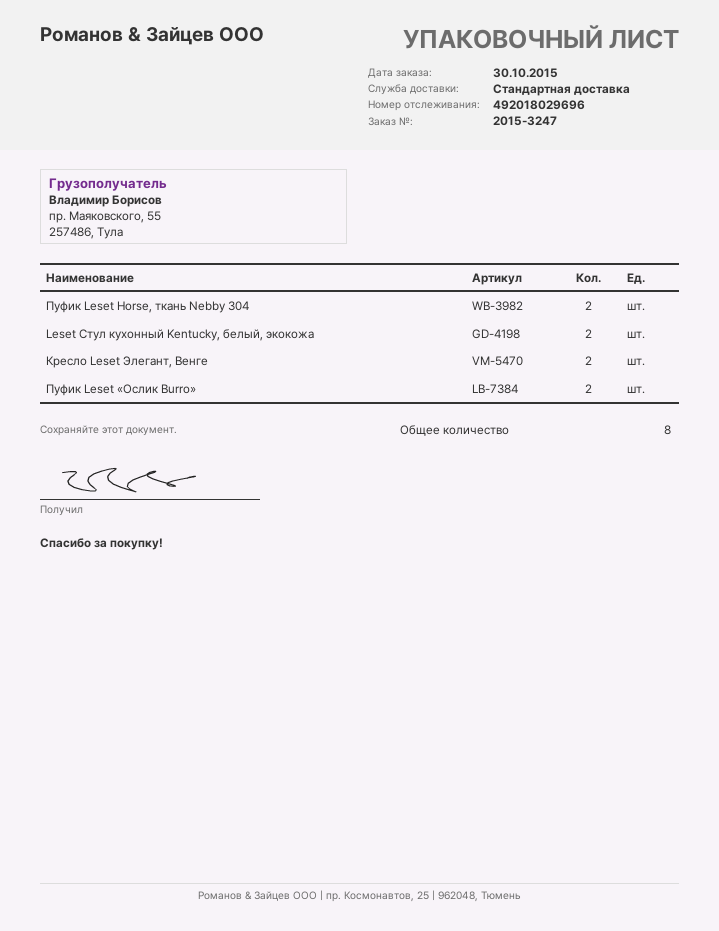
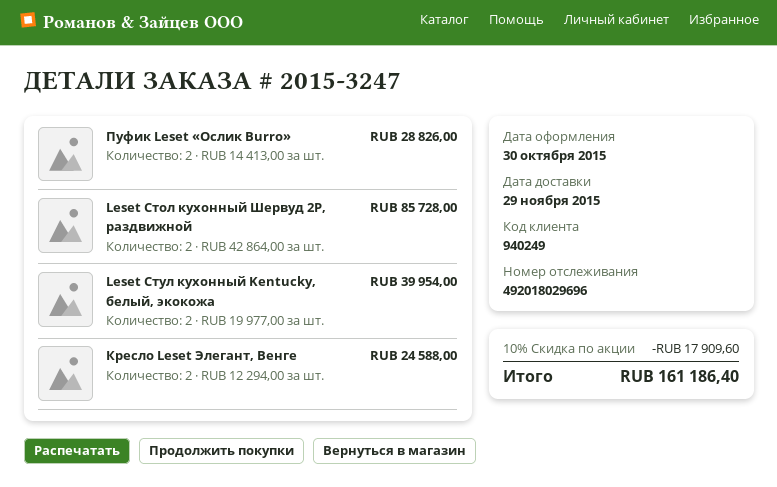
Пуфик Leset Horse, ткань Nebby 304: 2 -> none
Leset Стол кухонный Шервуд 2Р, раздвижной: none -> 2

